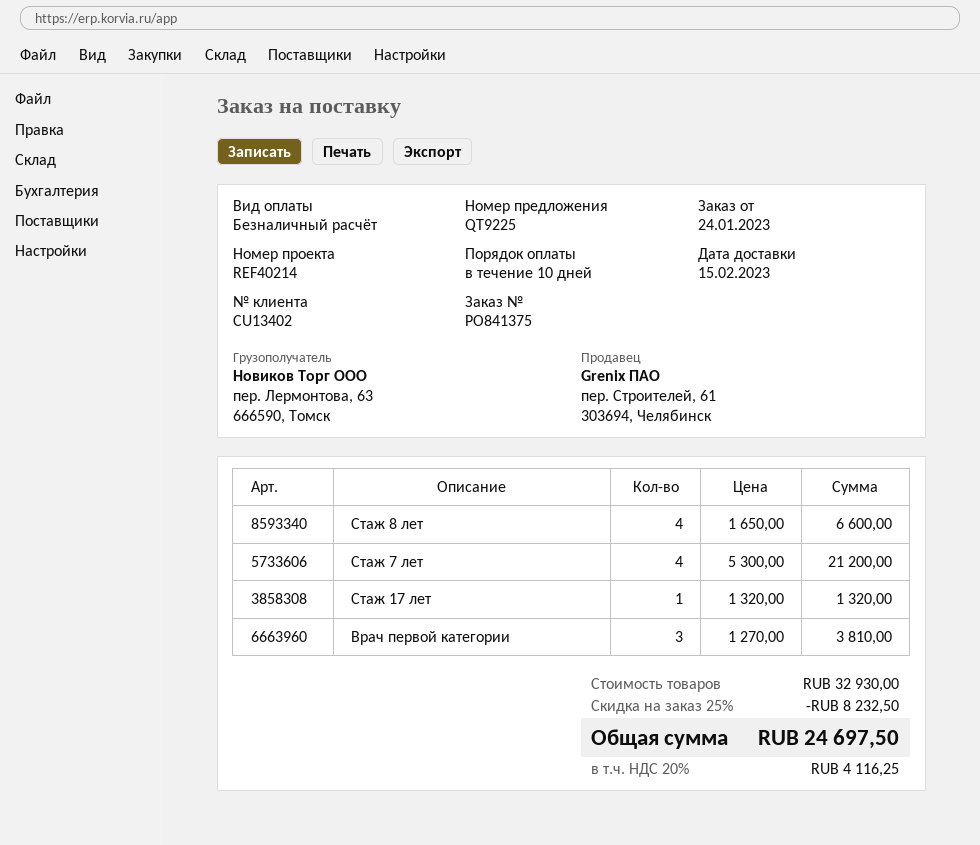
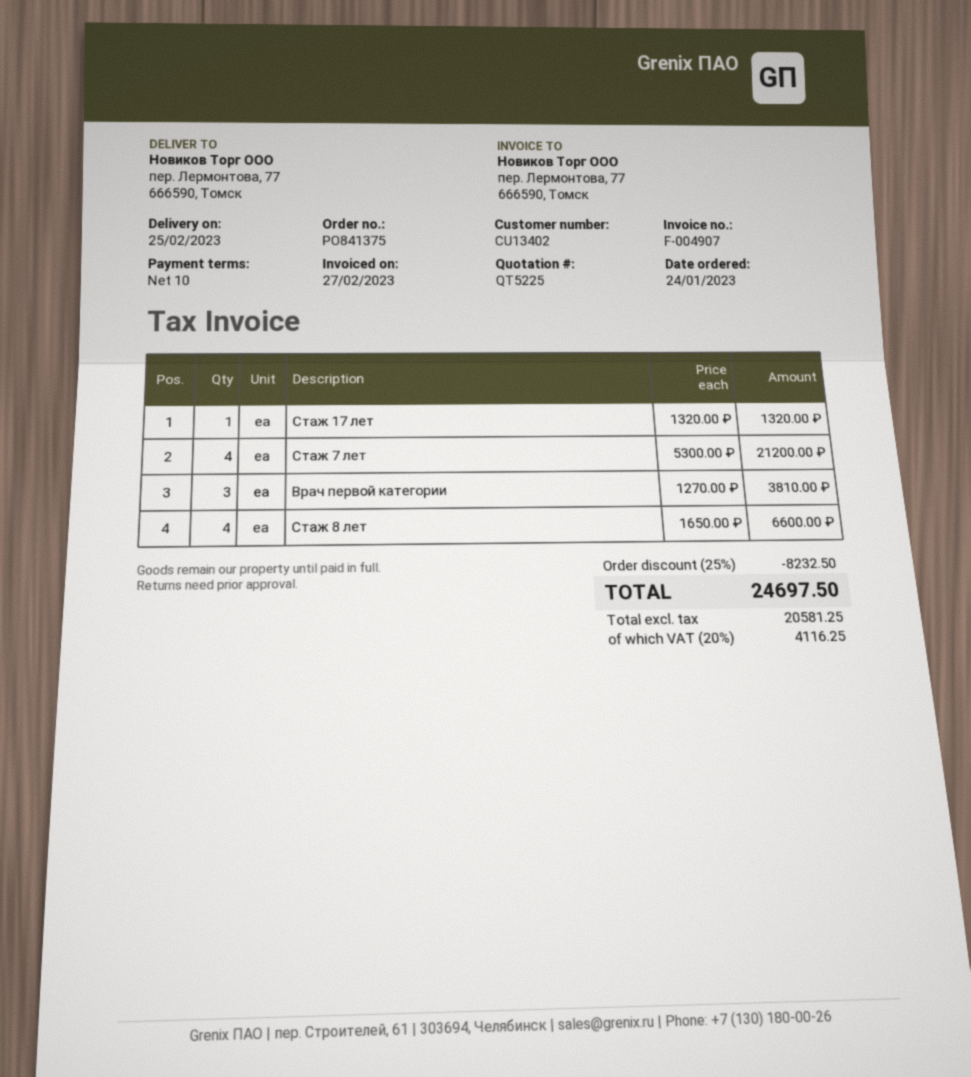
quote number: QT9225 -> QT5225
delivery date: 2023-02-15 -> 2023-02-25
ship to: пер. Лермонтова, 63, 666590, Томск -> пер. Лермонтова, 77, 666590, Томск

